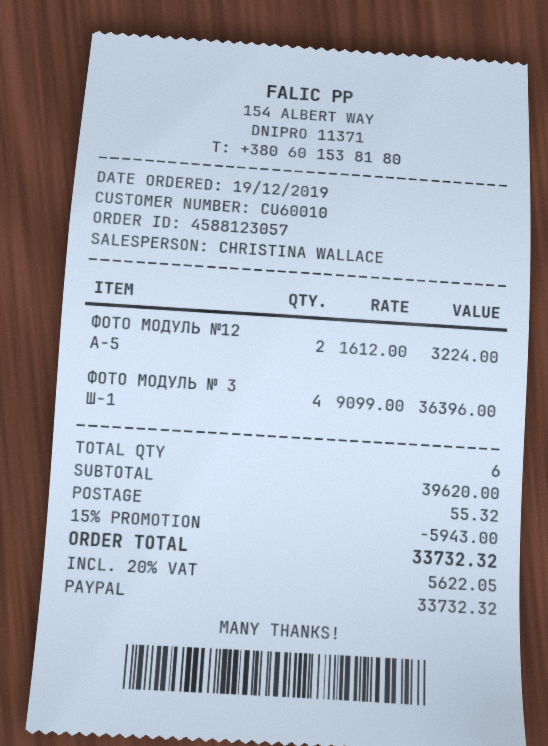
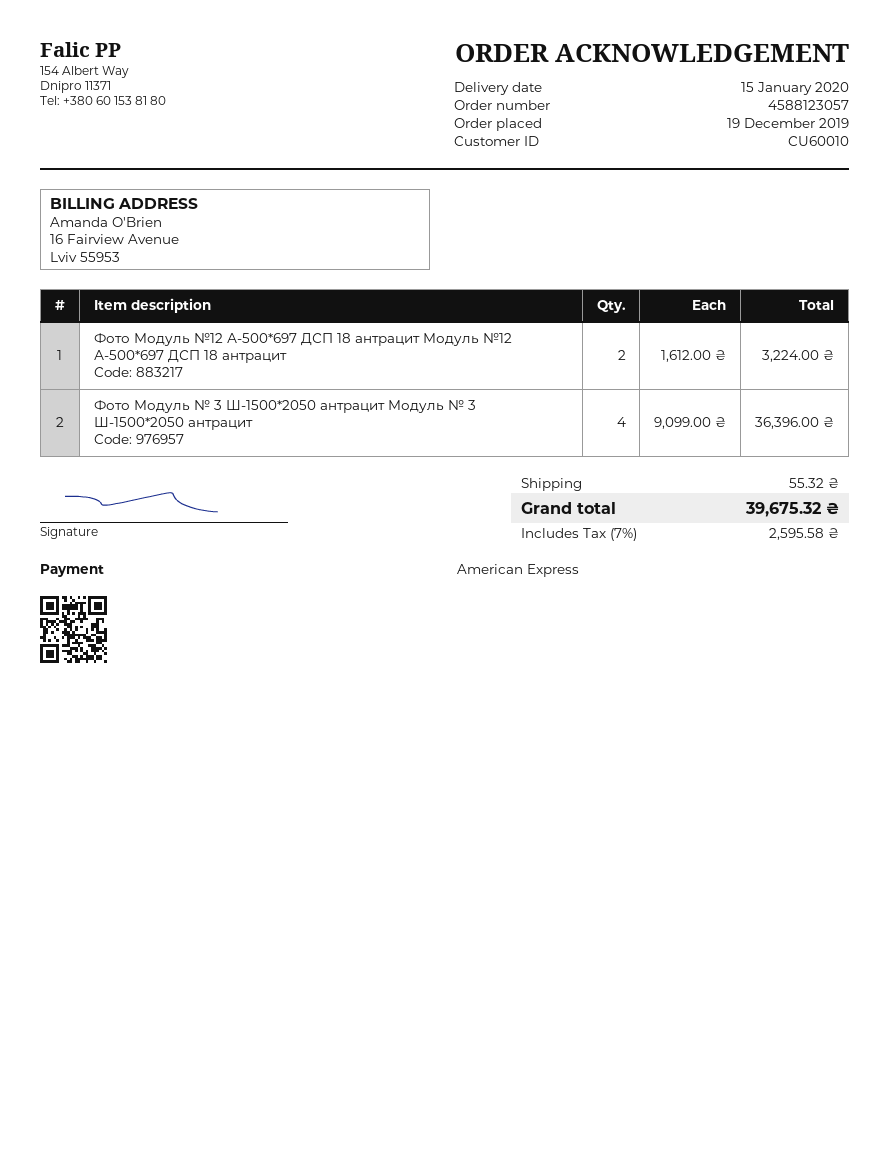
payment method: PayPal -> American Express
discount: 15% = 5943.00 -> none
tax: 20% = 5622.05 -> 7% = 2595.58
total: 33732.32 -> 39675.32

